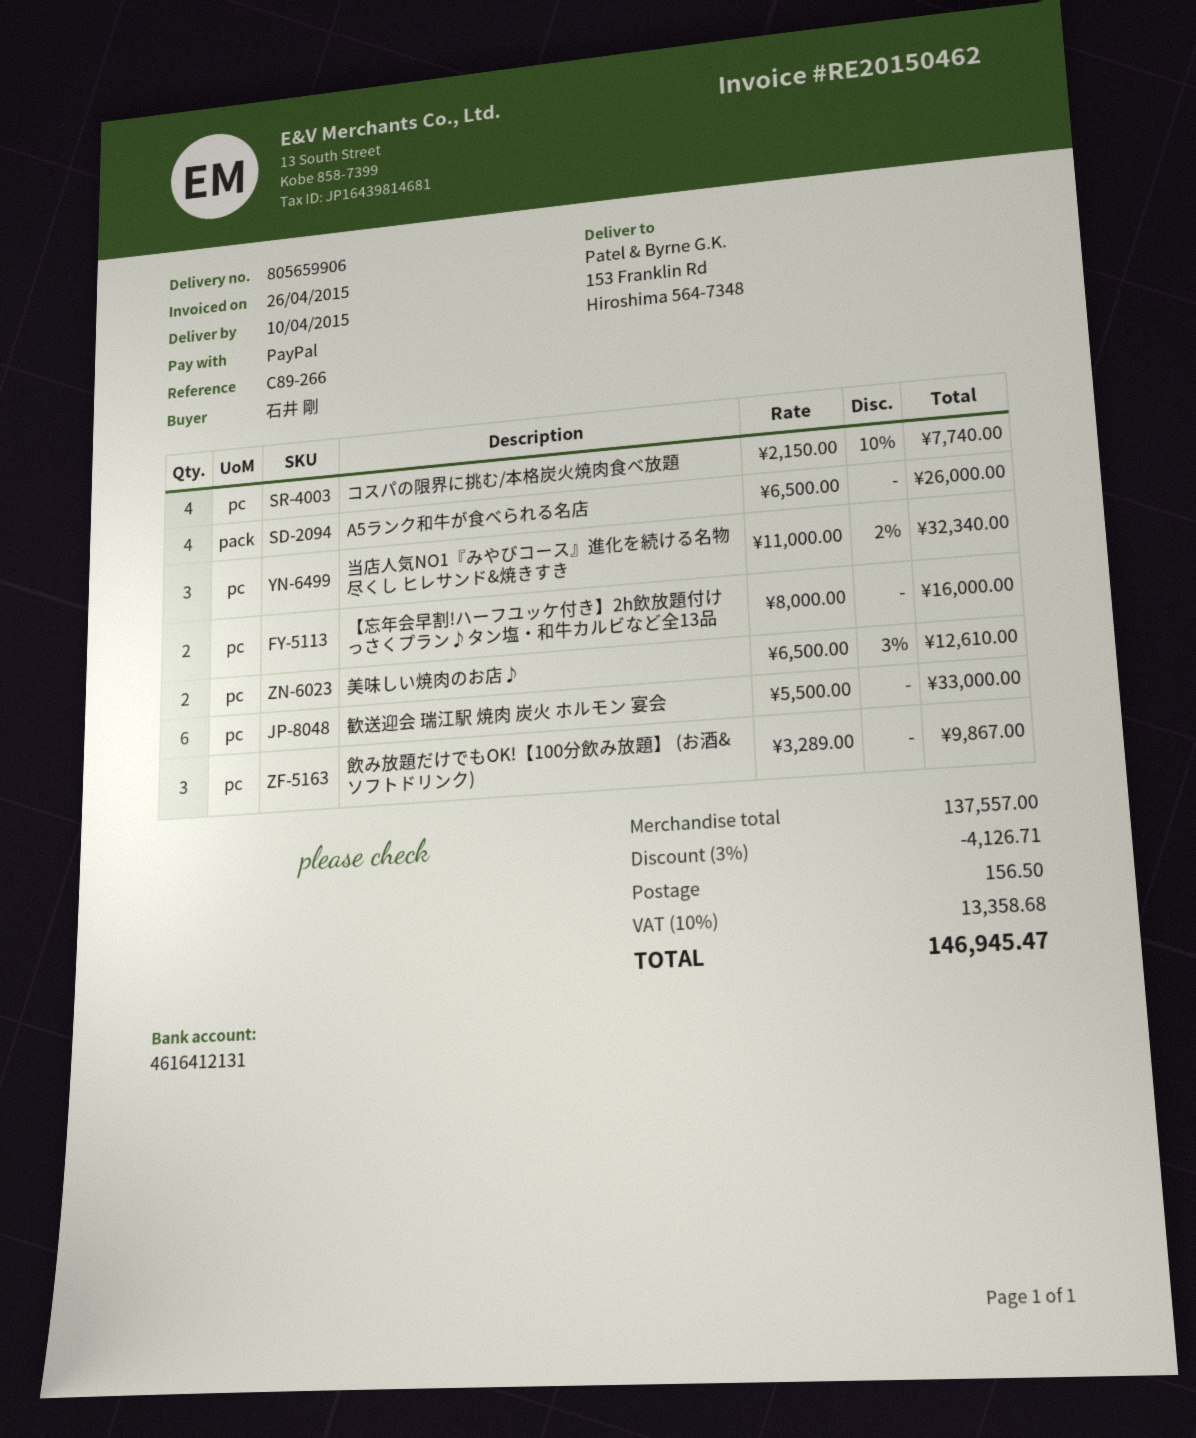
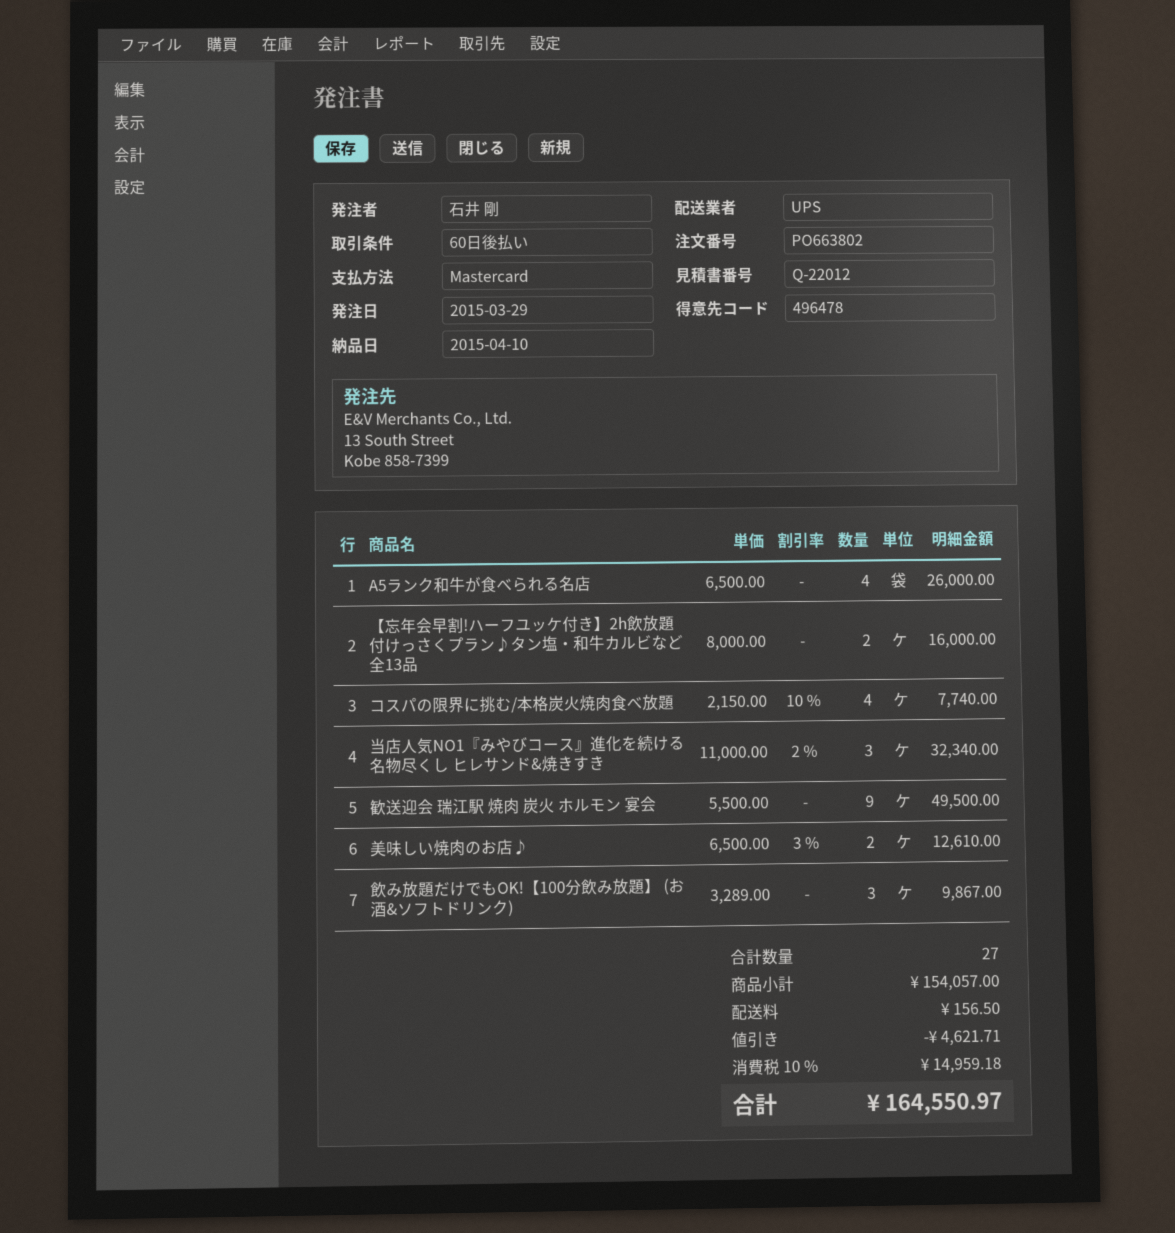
payment method: PayPal -> Mastercard
歓送迎会 瑞江駅 焼肉 炭火 ホルモン 宴会: 6 x 5500.00 = 33000.00 -> 9 x 5500.00 = 49500.00
subtotal: 137557.00 -> 154057.00
discount: 4126.71 -> 4621.71
tax: 10% = 13358.68 -> 10% = 14959.18
total: 146945.47 -> 164550.97

